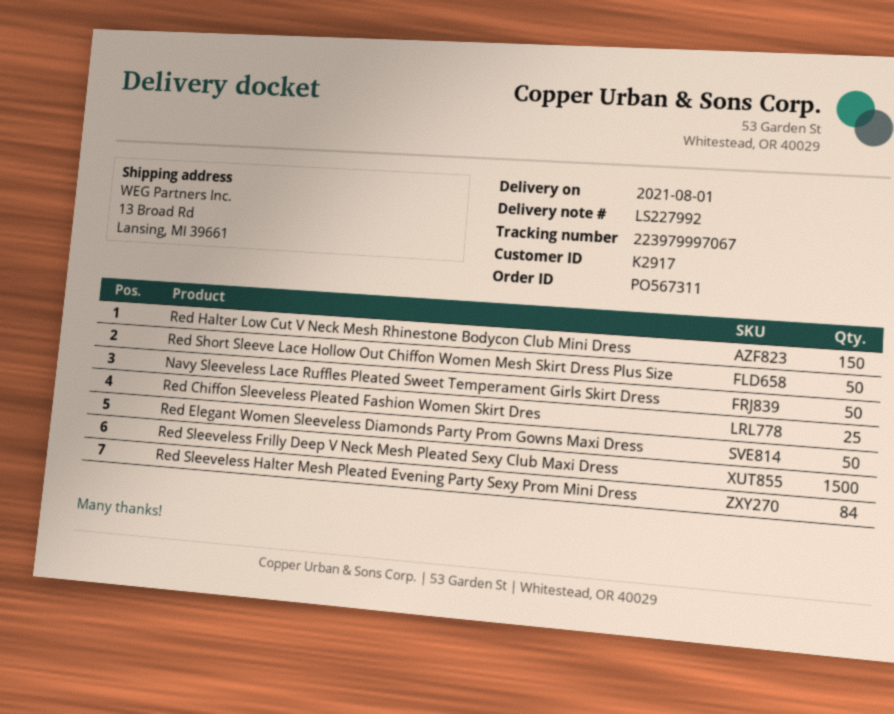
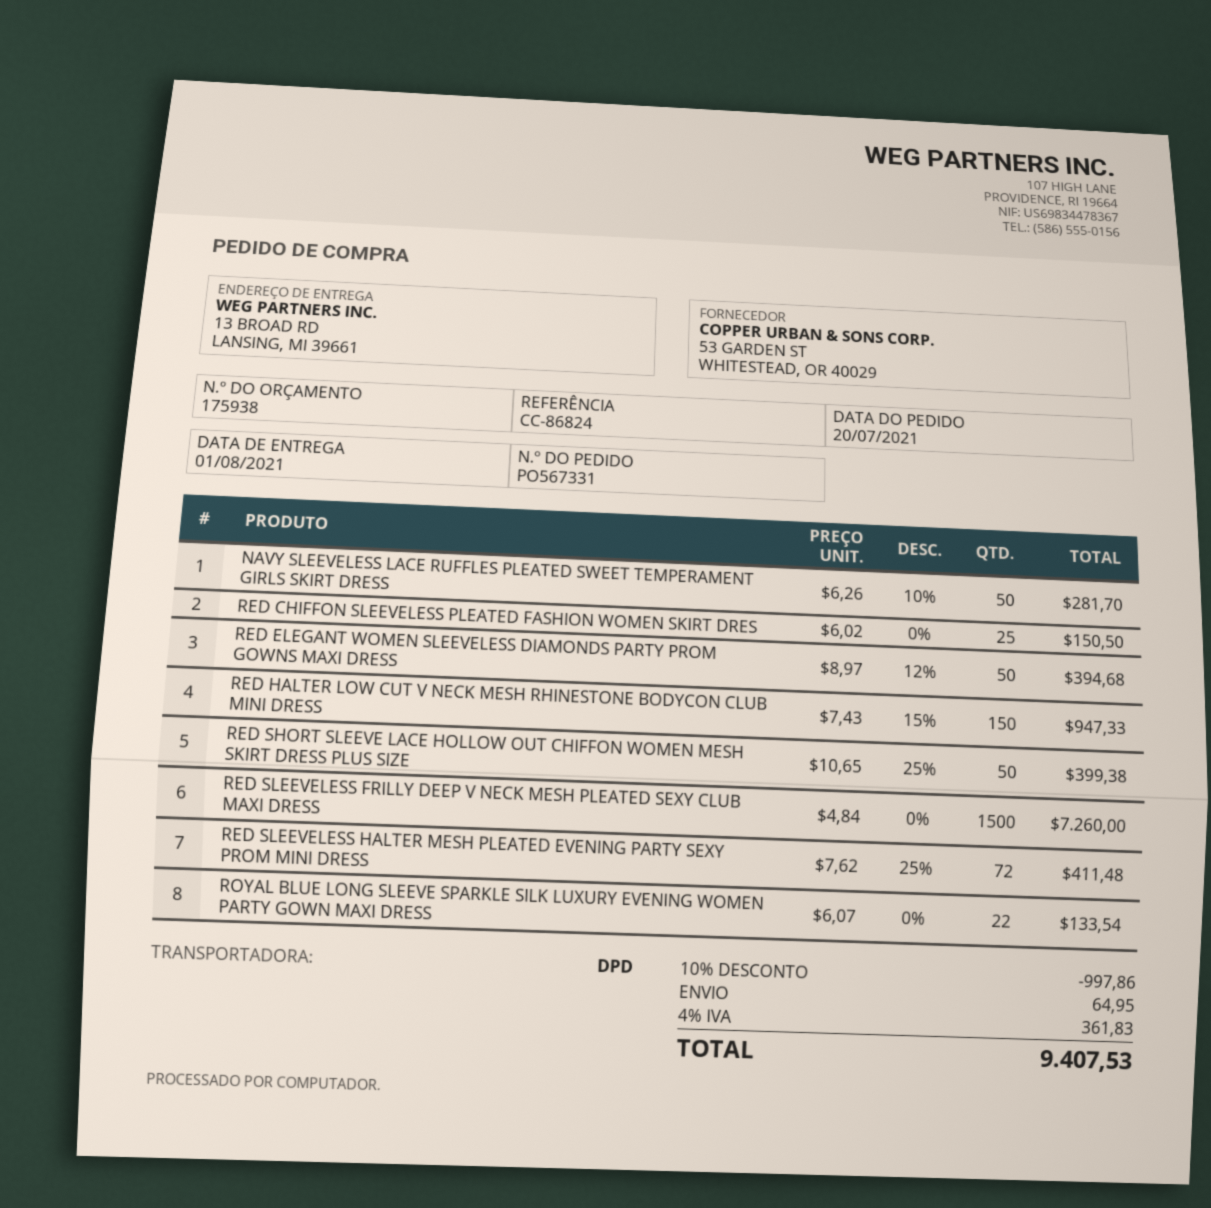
order number: PO567311 -> PO567331
Red Sleeveless Halter Mesh Pleated Evening Party Sexy Prom Mini Dress: 84 -> 72
ROYAL BLUE LONG SLEEVE SPARKLE SILK LUXURY EVENING WOMEN PARTY GOWN MAXI DRESS: none -> 22

